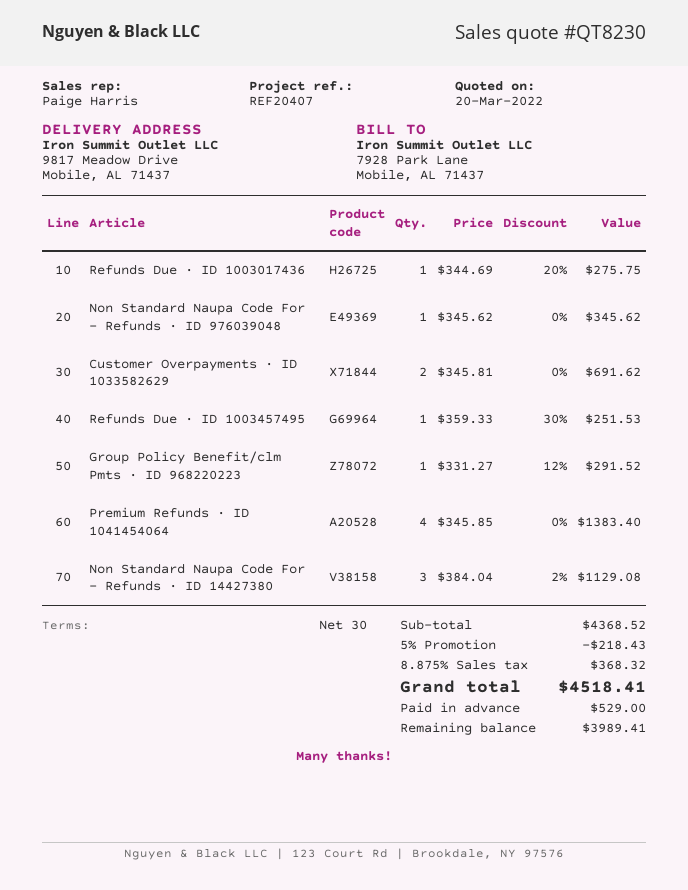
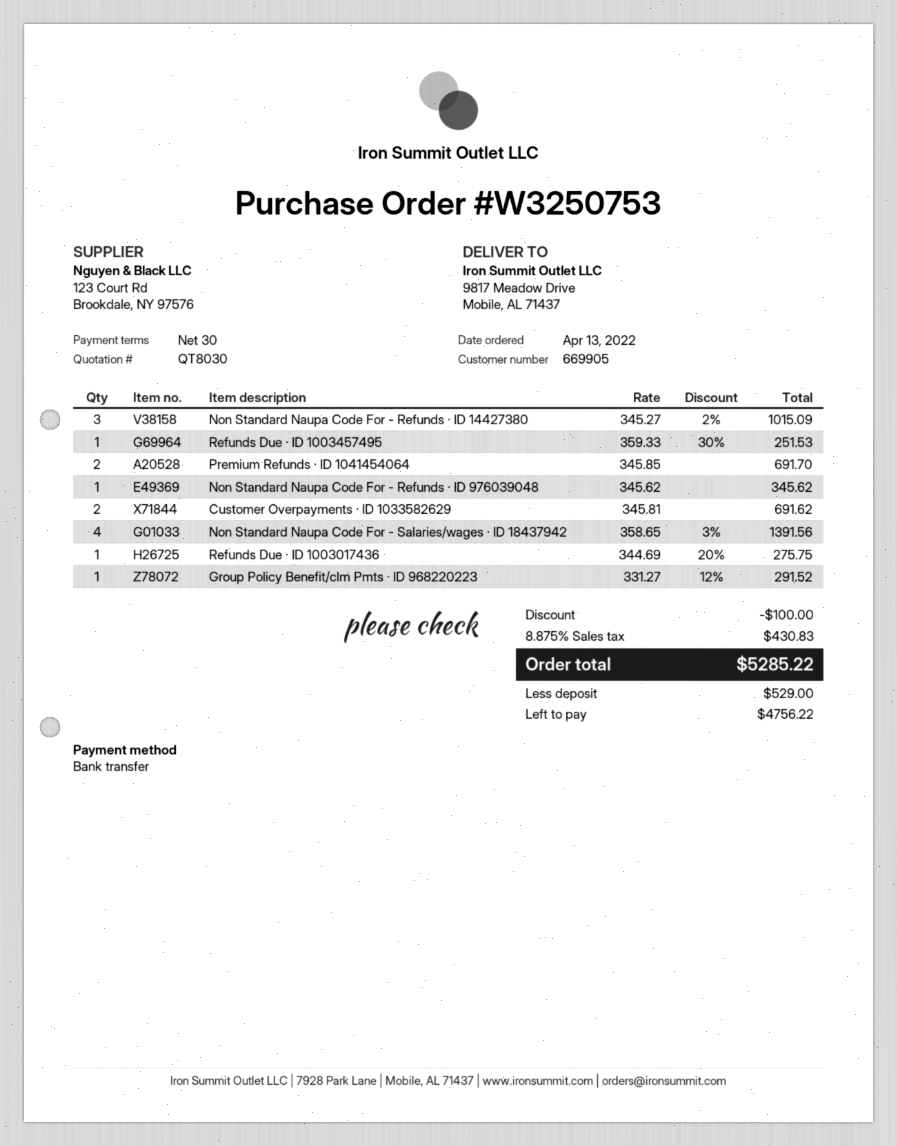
quote number: QT8230 -> QT8030
Premium Refunds · ID 1041454064: 4 x 345.85 = 1383.40 -> 2 x 345.85 = 691.70
Non Standard Naupa Code For - Refunds · ID 14427380: 3 x 384.04 - 2% = 1129.08 -> 3 x 345.27 - 2% = 1015.09
Non Standard Naupa Code For - Salaries/wages · ID 18437942: none -> 4 x 358.65 - 3% = 1391.56
discount: 218.43 -> 100.00
tax: 8.875% = 368.32 -> 8.875% = 430.83
total: 4518.41 -> 5285.22
balance: 3989.41 -> 4756.22

